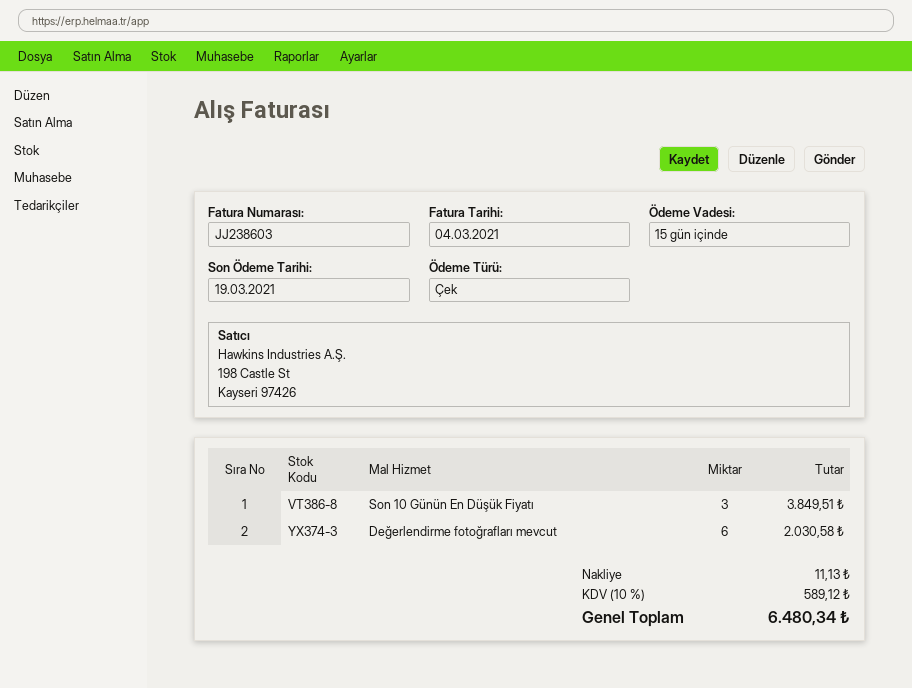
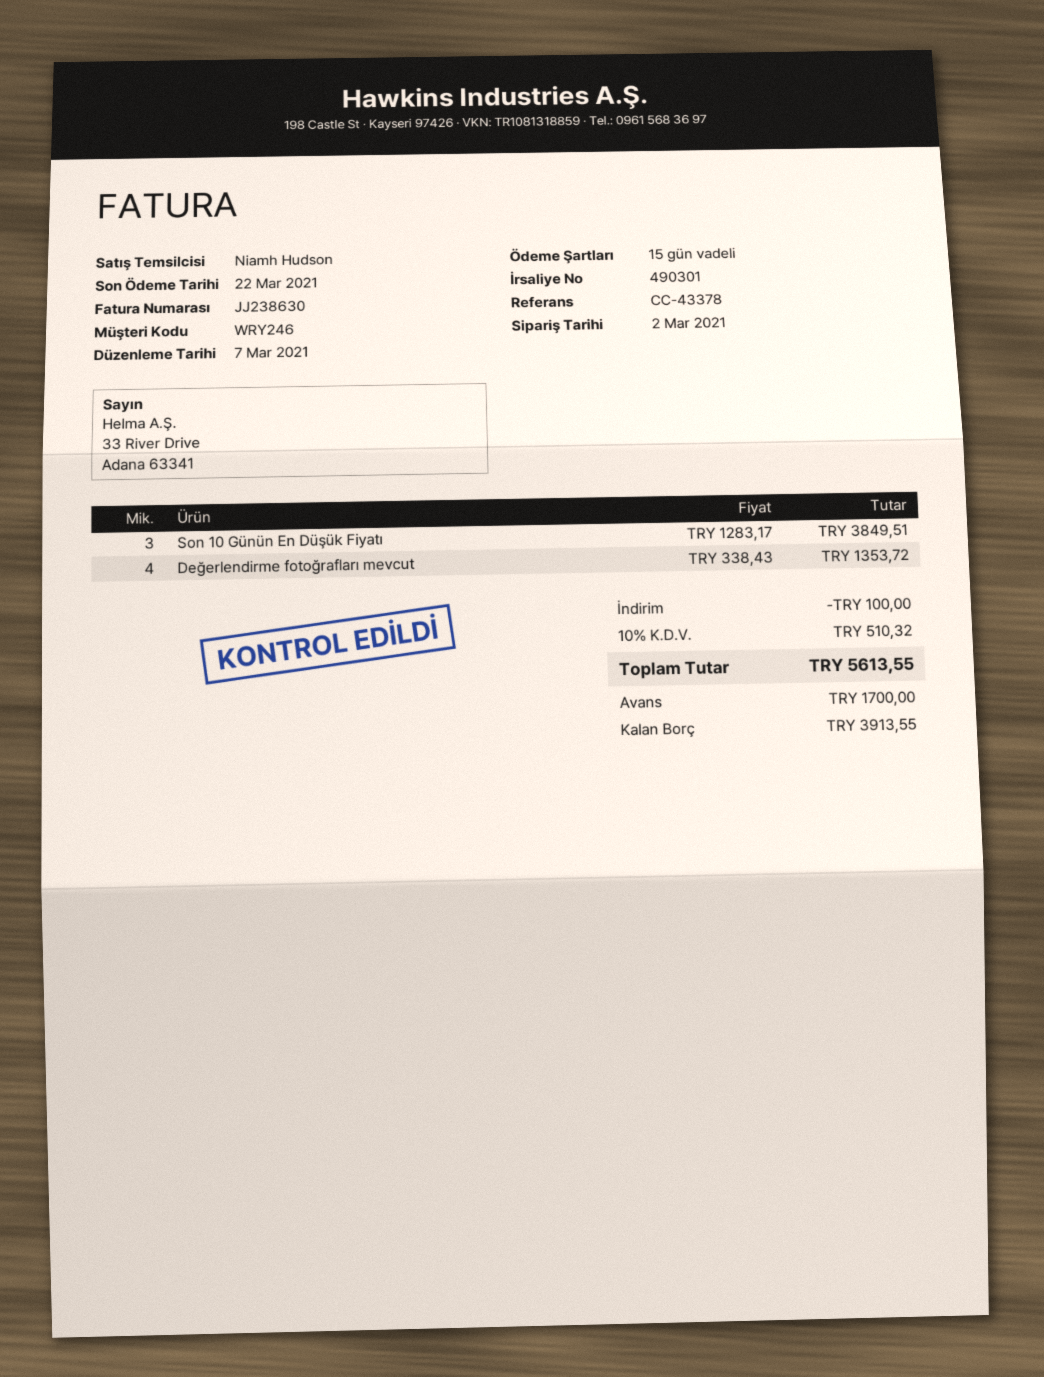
invoice number: JJ238603 -> JJ238630
invoice date: 2021-03-04 -> 2021-03-07
due date: 2021-03-19 -> 2021-03-22
Değerlendirme fotoğrafları mevcut: 6 for 2030.58 -> 4 for 1353.72
discount: none -> 100.00
shipping: 11.13 -> none
tax: 10% = 589.12 -> 10% = 510.32
total: 6480.34 -> 5613.55

